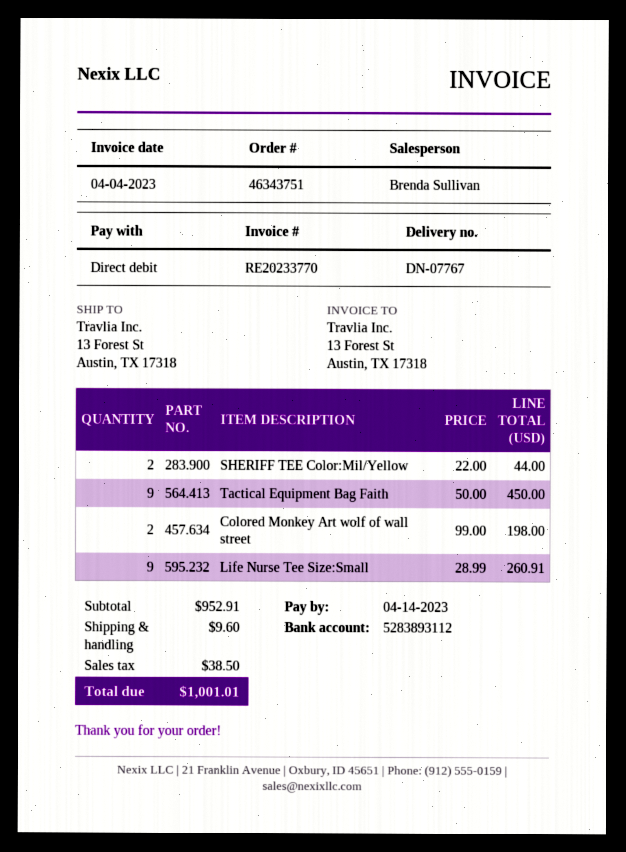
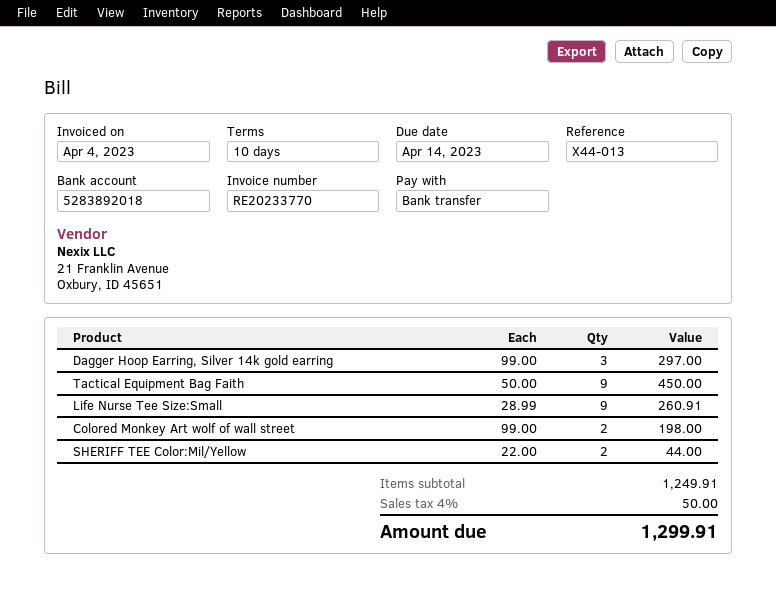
payment method: direct debit -> bank transfer
bank account: 5283893112 -> 5283892018
Dagger Hoop Earring, Silver 14k gold earring: none -> 3 x 99.00 = 297.00
subtotal: 952.91 -> 1249.91
shipping: 9.60 -> none
tax: 38.50 -> 50.00
total: 1001.01 -> 1299.91

